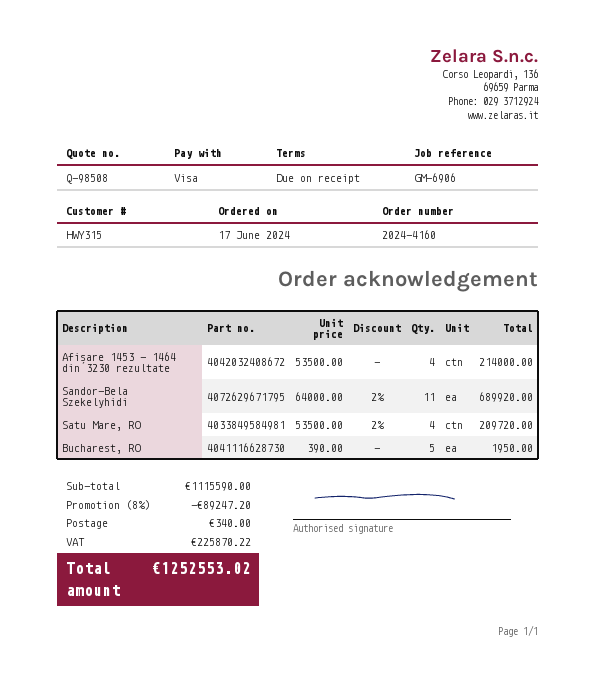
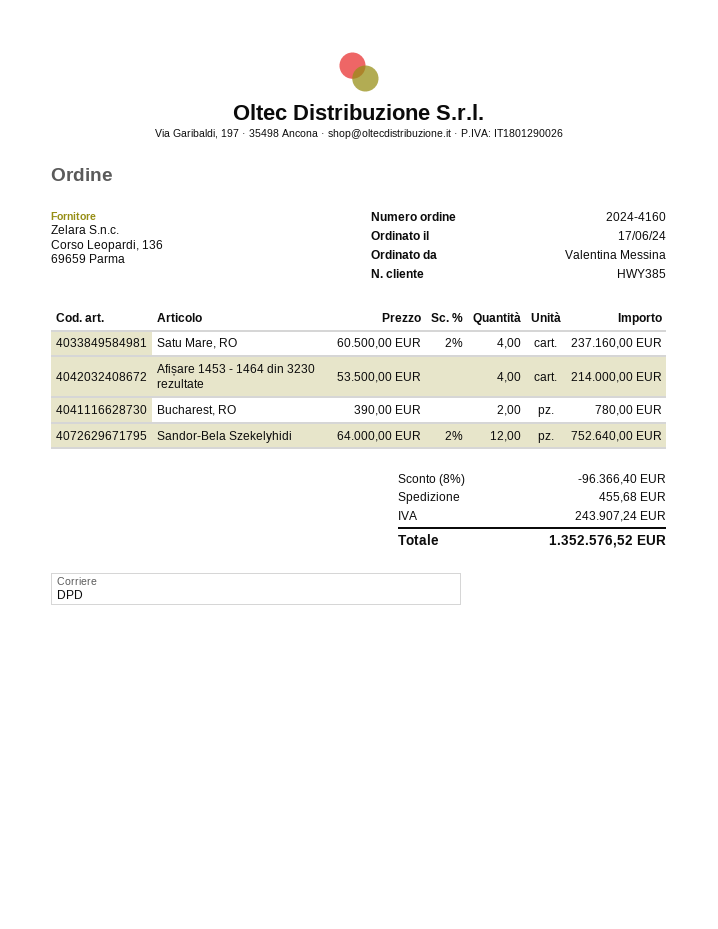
customer number: HWY315 -> HWY385
Sandor-Bela Szekelyhidi: 11 x 64000.00 - 2% = 689920.00 -> 12 x 64000.00 - 2% = 752640.00
Satu Mare, RO: 4 x 53500.00 - 2% = 209720.00 -> 4 x 60500.00 - 2% = 237160.00
Bucharest, RO: 5 x 390.00 = 1950.00 -> 2 x 390.00 = 780.00
discount: 8% = 89247.20 -> 8% = 96366.40
shipping: 340.00 -> 455.68
tax: 225870.22 -> 243907.24
total: 1252553.02 -> 1352576.52

